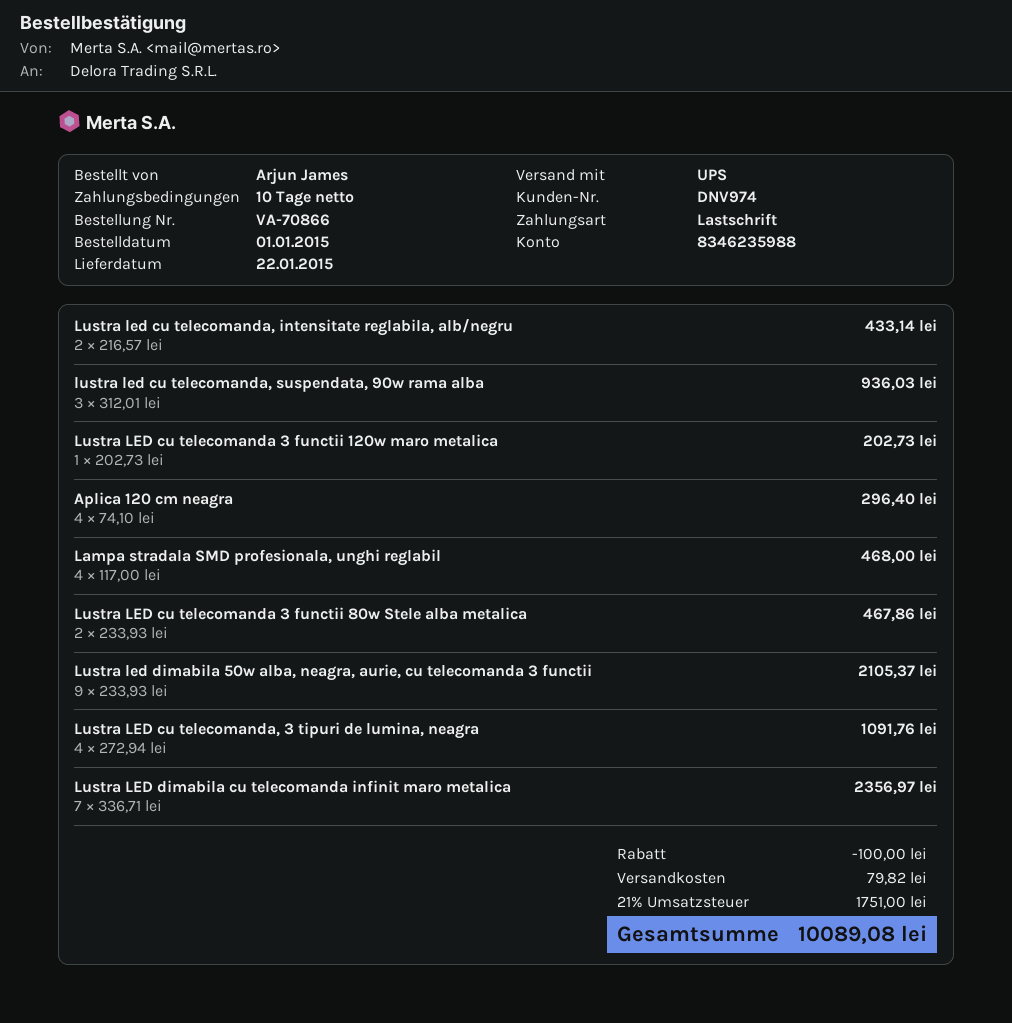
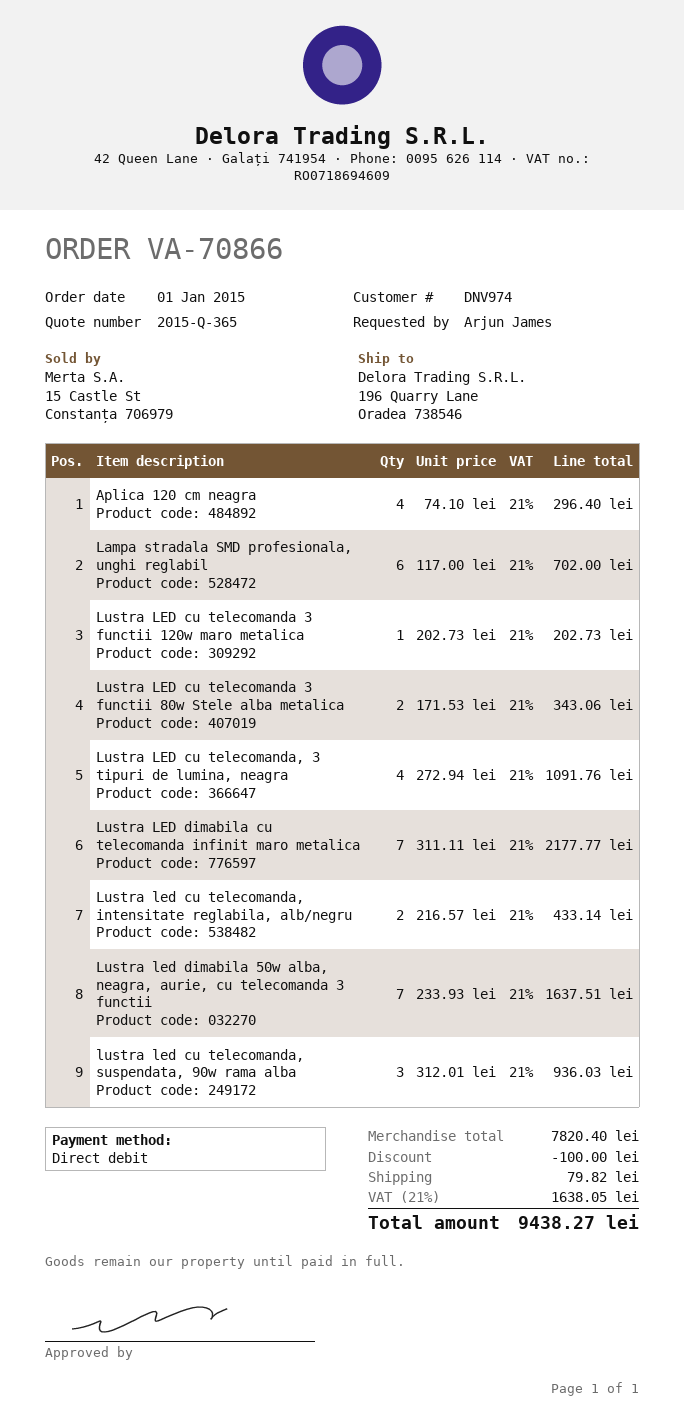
Lampa stradala SMD profesionala, unghi reglabil: 4 x 117.00 = 468.00 -> 6 x 117.00 = 702.00
Lustra LED cu telecomanda 3 functii 80w Stele alba metalica: 2 x 233.93 = 467.86 -> 2 x 171.53 = 343.06
Lustra led dimabila 50w alba, neagra, aurie, cu telecomanda 3 functii: 9 x 233.93 = 2105.37 -> 7 x 233.93 = 1637.51
Lustra LED dimabila cu telecomanda infinit maro metalica: 7 x 336.71 = 2356.97 -> 7 x 311.11 = 2177.77
tax: 21% = 1751.00 -> 21% = 1638.05
total: 10089.08 -> 9438.27

